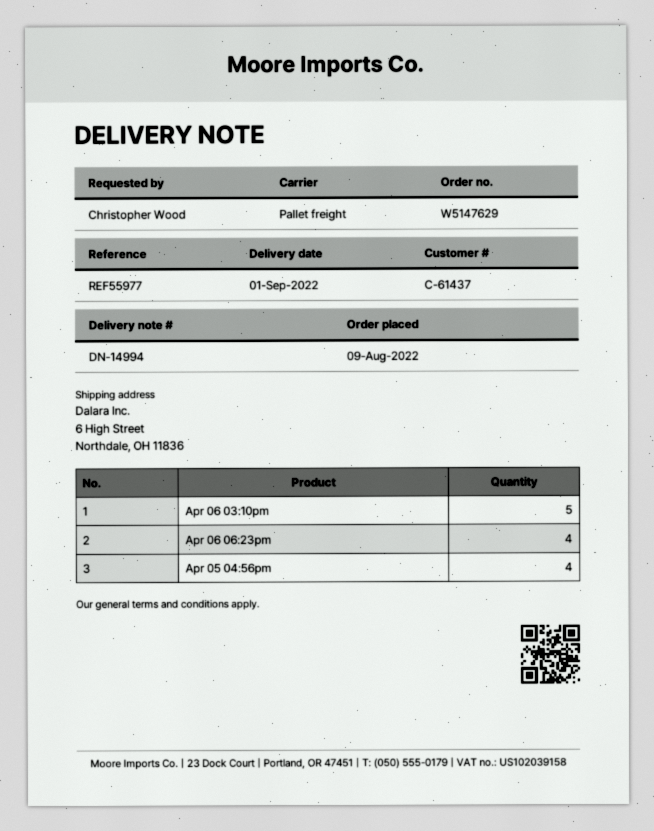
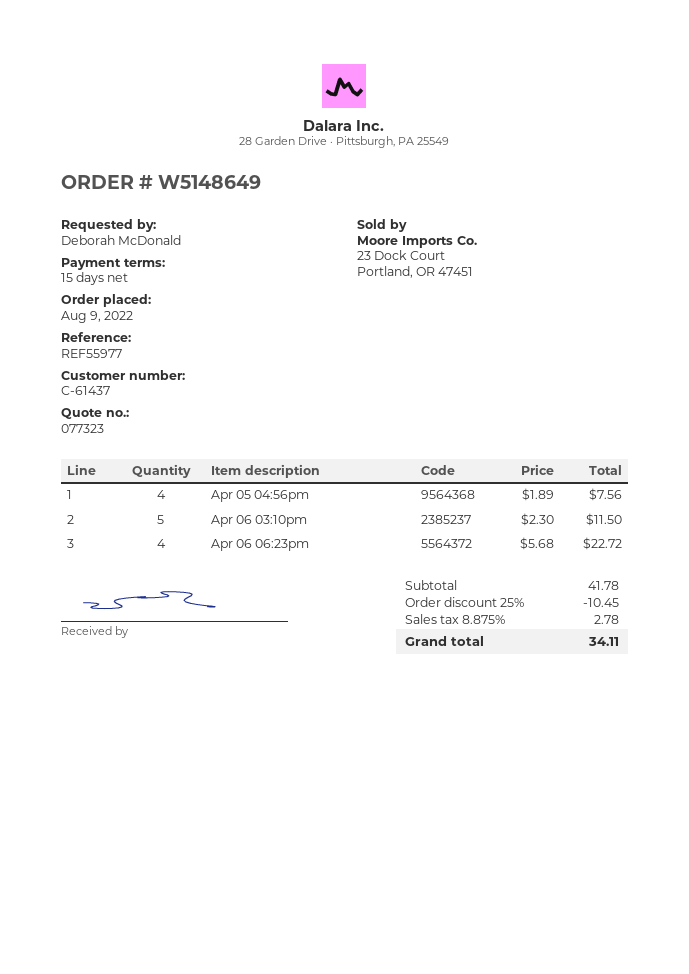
order number: W5147629 -> W5148649
ordered by: Christopher Wood -> Deborah McDonald

